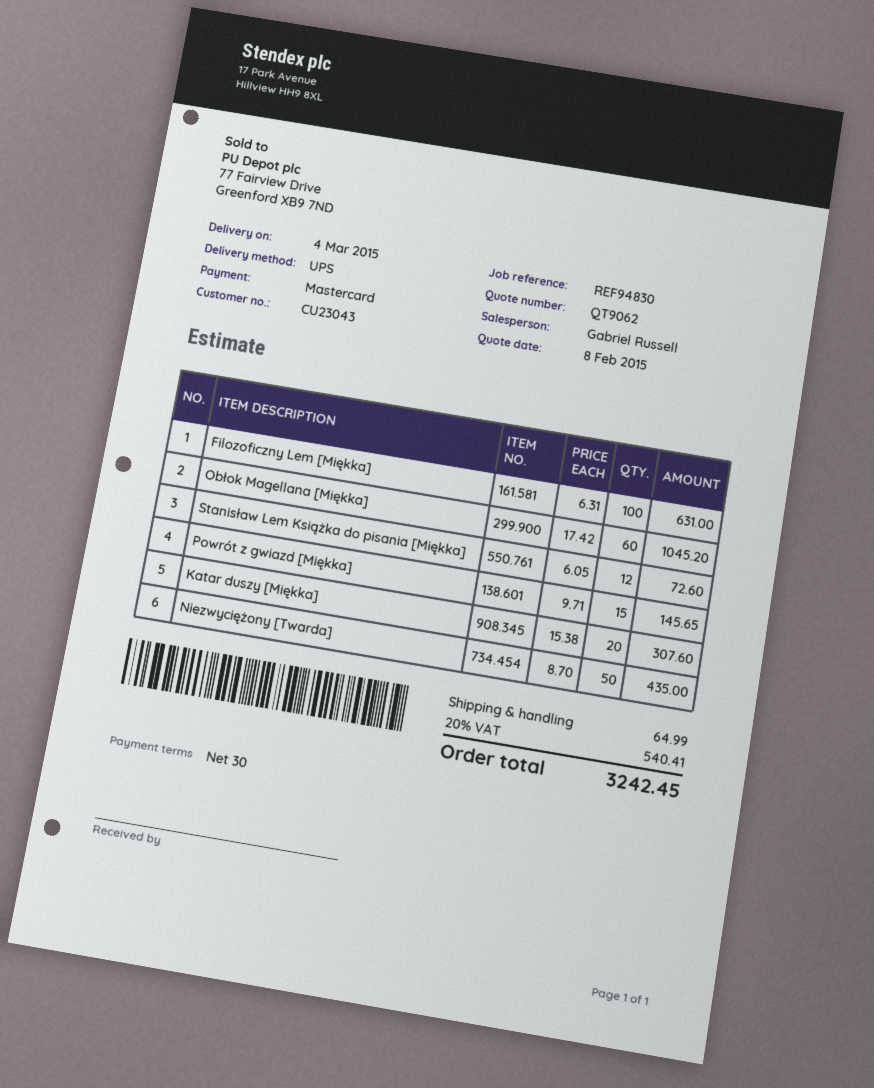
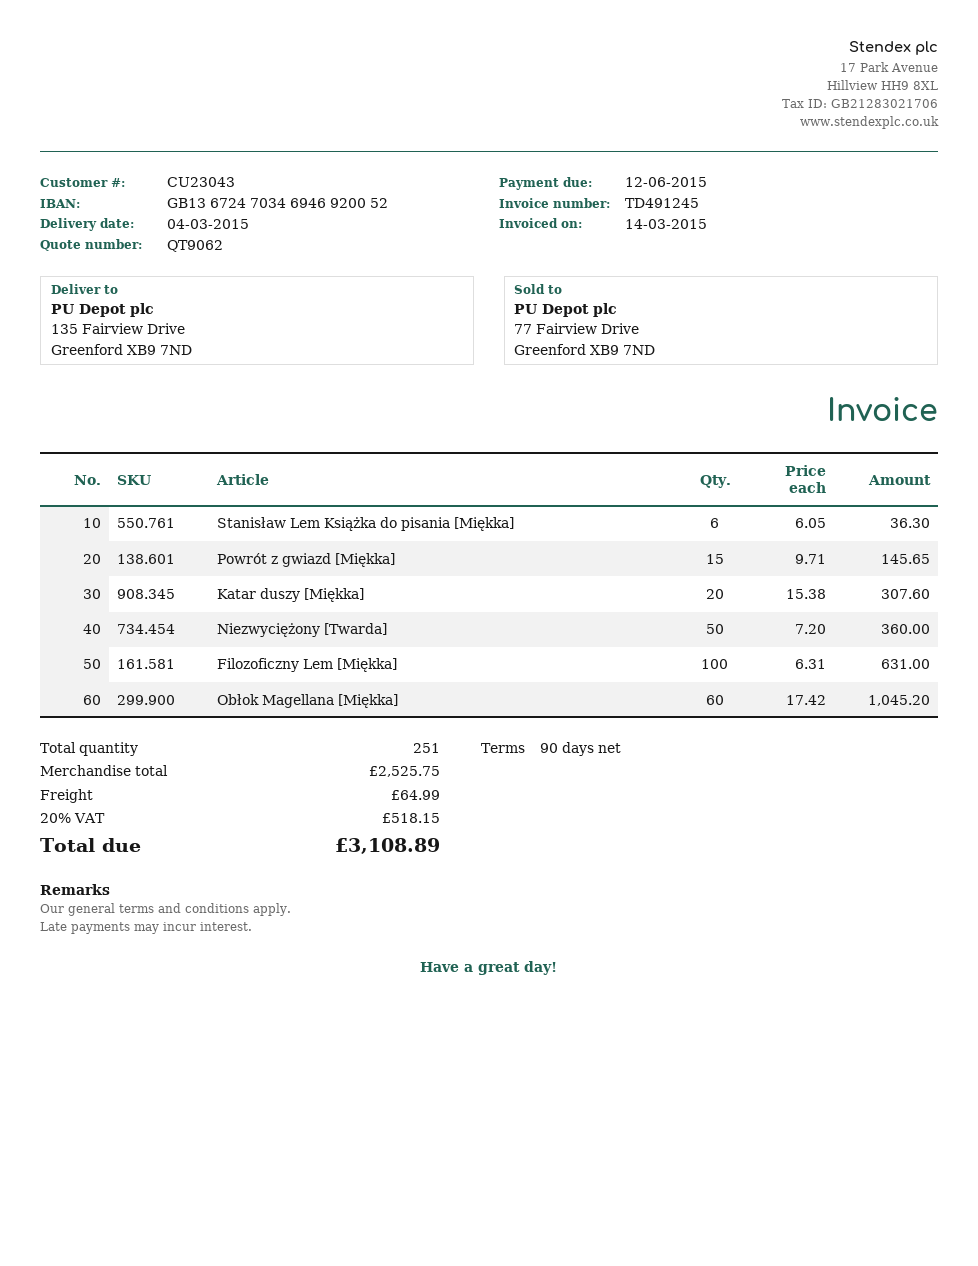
payment terms: 30 days -> 90 days
Stanisław Lem Książka do pisania [Miękka]: 12 x 6.05 = 72.60 -> 6 x 6.05 = 36.30
Niezwyciężony [Twarda]: 50 x 8.70 = 435.00 -> 50 x 7.20 = 360.00
tax: 20% = 540.41 -> 20% = 518.15
total: 3242.45 -> 3108.89

